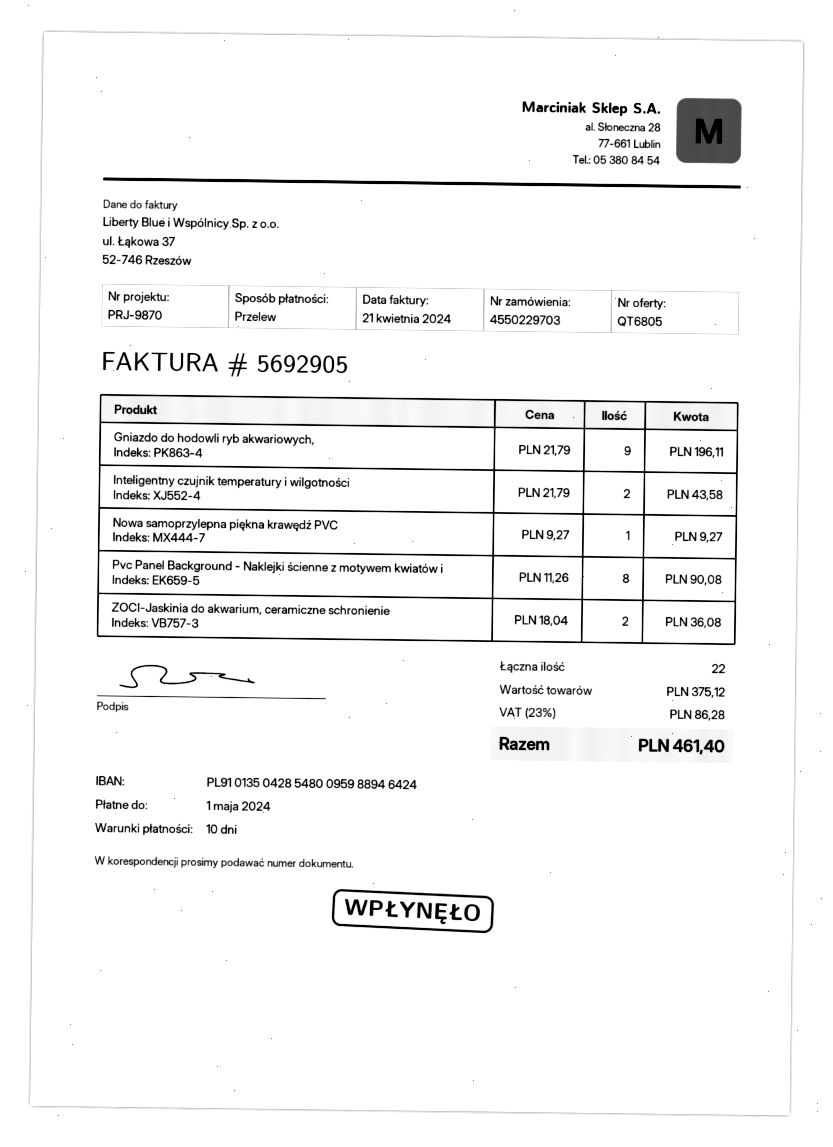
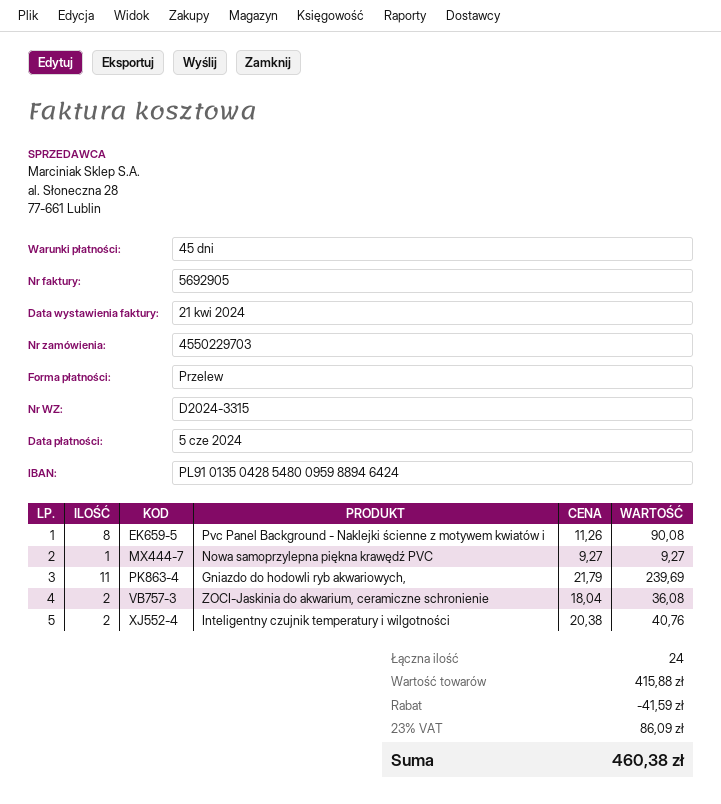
payment terms: 10 days -> 45 days
due date: 2024-05-01 -> 2024-06-05
Gniazdo do hodowli ryb akwariowych,: 9 x 21.79 = 196.11 -> 11 x 21.79 = 239.69
Inteligentny czujnik temperatury i wilgotności: 2 x 21.79 = 43.58 -> 2 x 20.38 = 40.76
total quantity: 22 -> 24
subtotal: 375.12 -> 415.88
discount: none -> 41.59
tax: 23% = 86.28 -> 23% = 86.09
total: 461.40 -> 460.38

